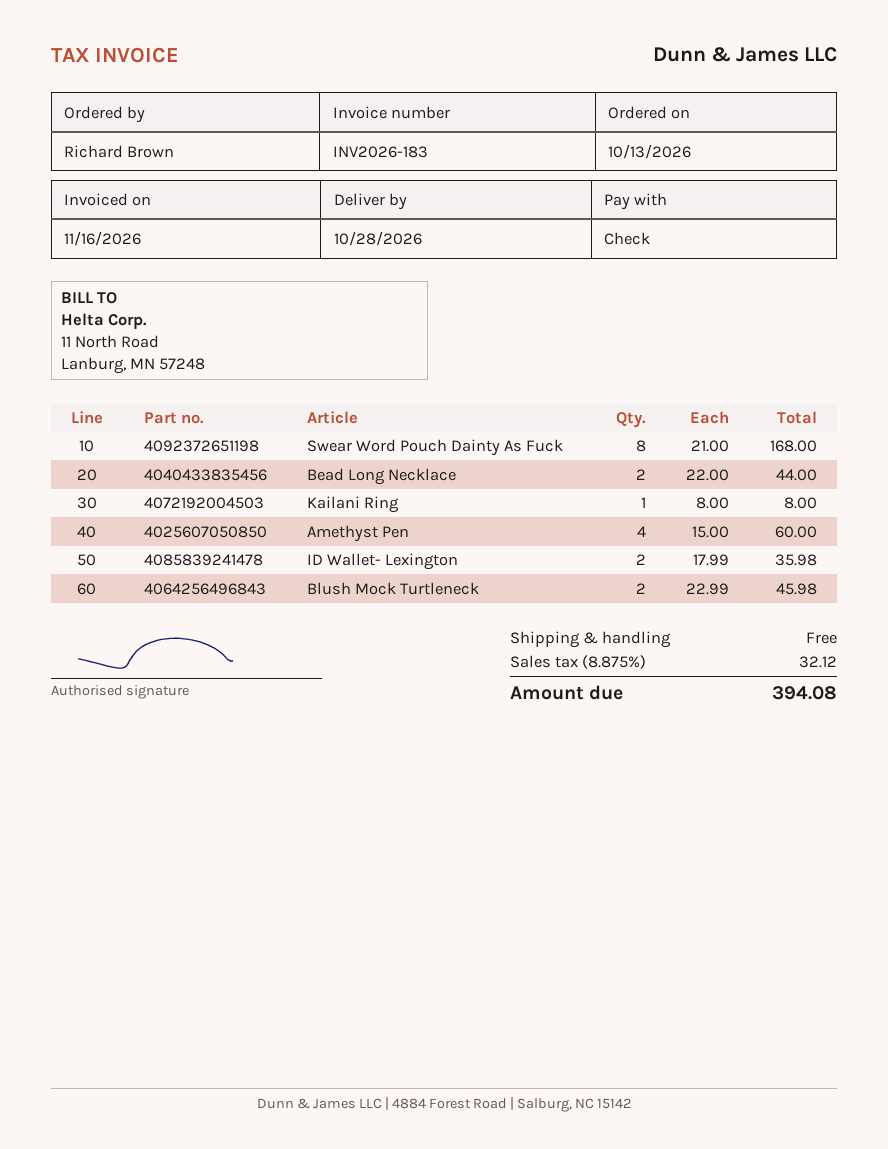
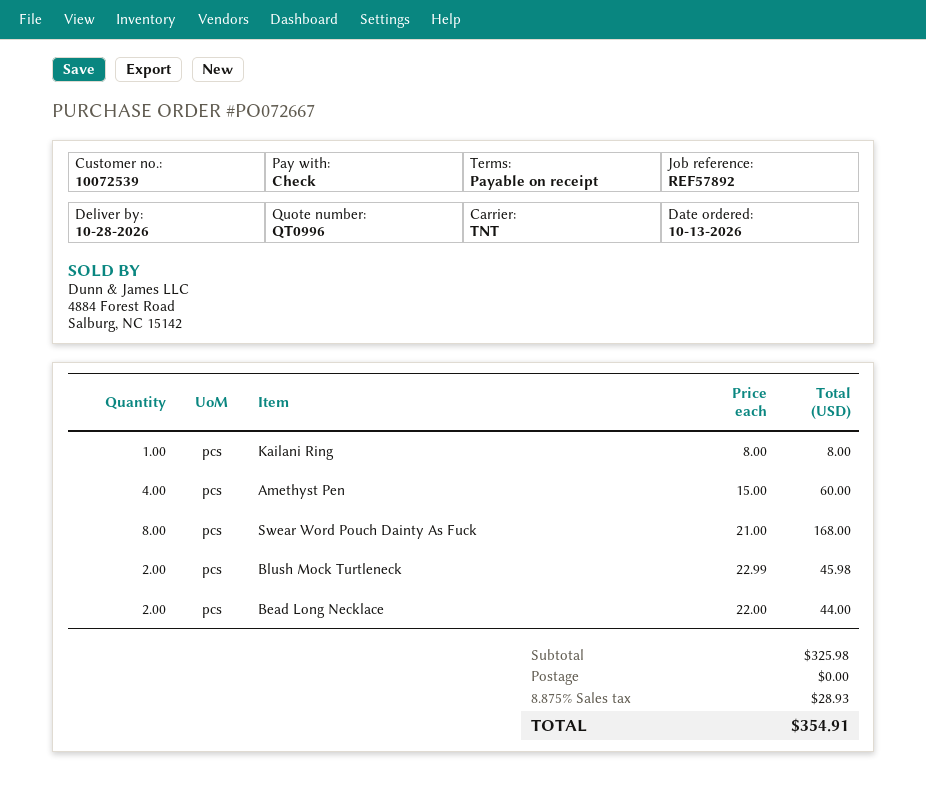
ID Wallet- Lexington: 2 x 17.99 = 35.98 -> none
tax: 8.875% = 32.12 -> 8.875% = 28.93
total: 394.08 -> 354.91

